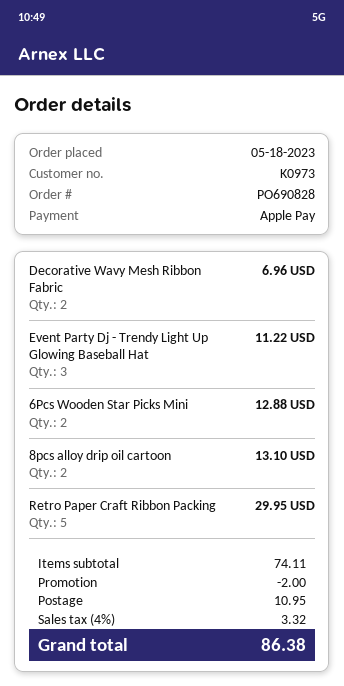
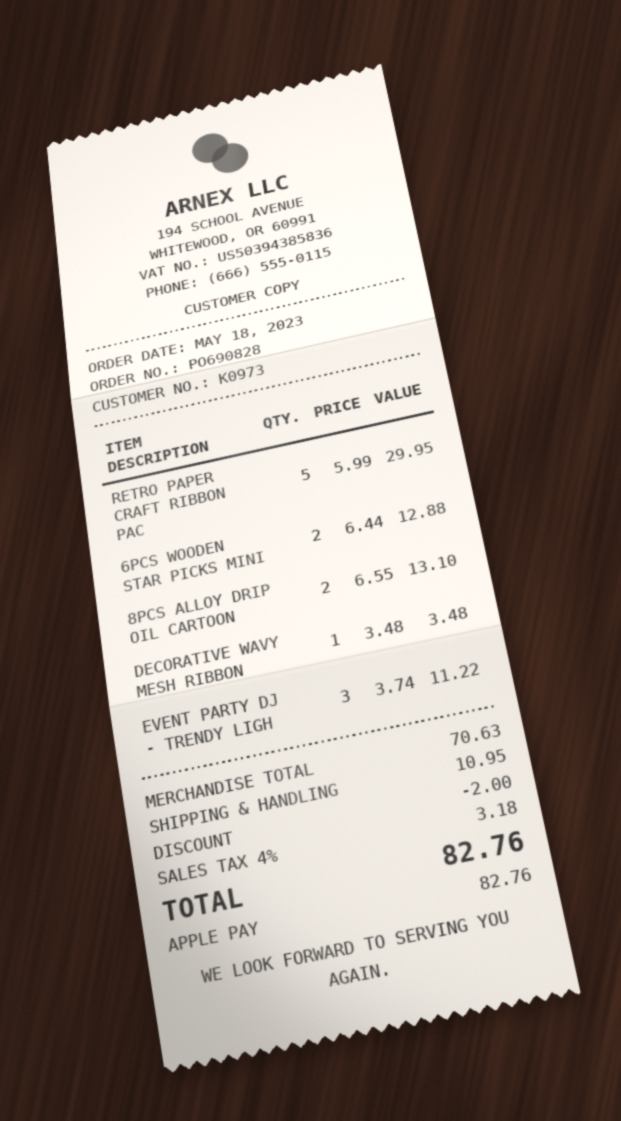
Decorative Wavy Mesh Ribbon Fabric: 2 for 6.96 -> 1 for 3.48
subtotal: 74.11 -> 70.63
tax: 4% = 3.32 -> 4% = 3.18
total: 86.38 -> 82.76

